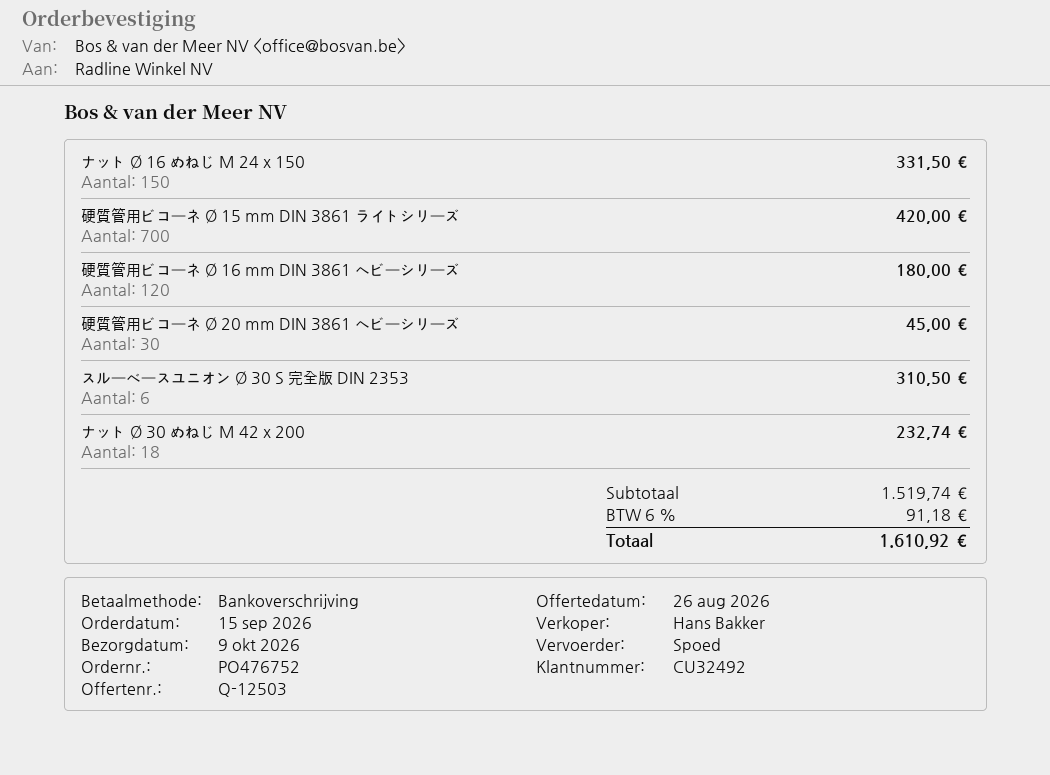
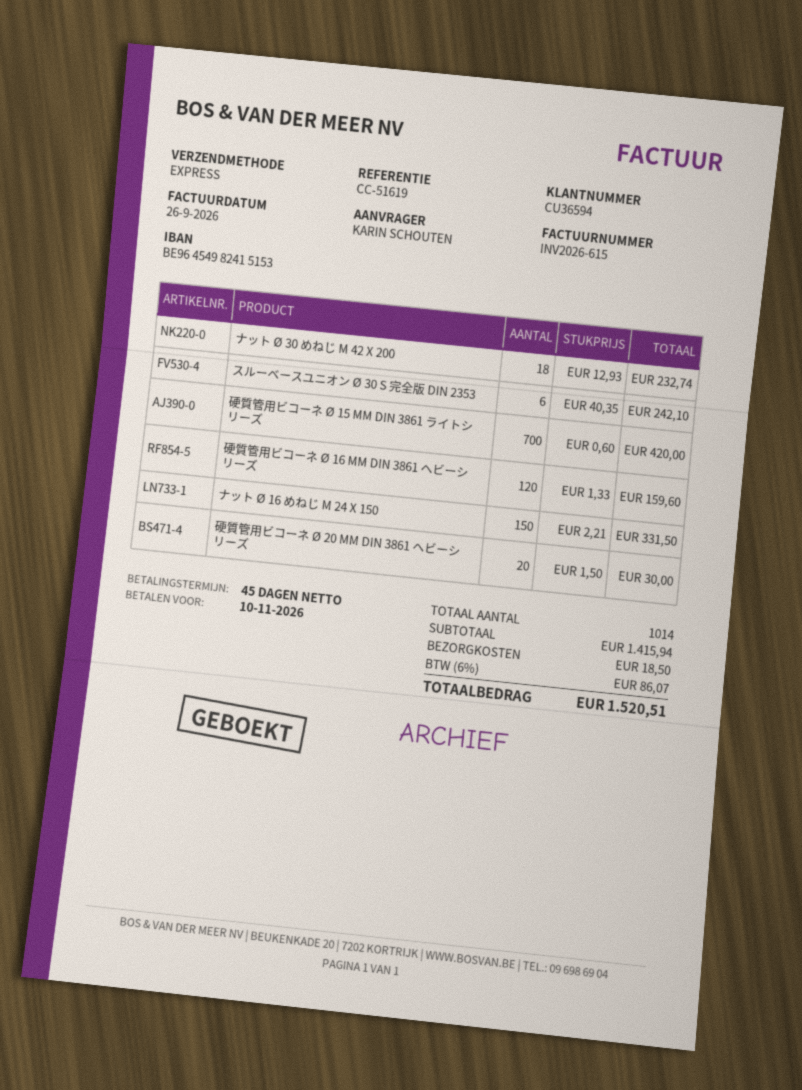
customer number: CU32492 -> CU36594
硬質管用ビコーネ Ø 16 mm DIN 3861 ヘビーシリーズ: 120 for 180.00 -> 120 for 159.60
硬質管用ビコーネ Ø 20 mm DIN 3861 ヘビーシリーズ: 30 for 45.00 -> 20 for 30.00
スルーベースユニオン Ø 30 S 完全版 DIN 2353: 6 for 310.50 -> 6 for 242.10
subtotal: 1519.74 -> 1415.94
shipping: none -> 18.50
tax: 6% = 91.18 -> 6% = 86.07
total: 1610.92 -> 1520.51

